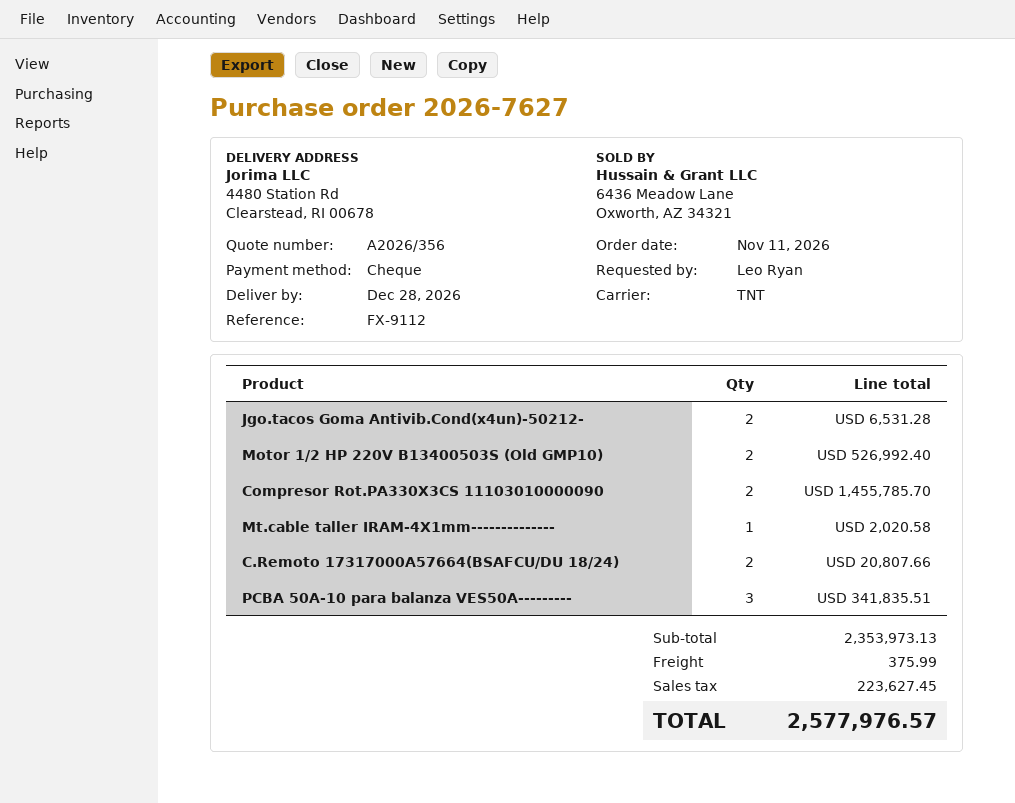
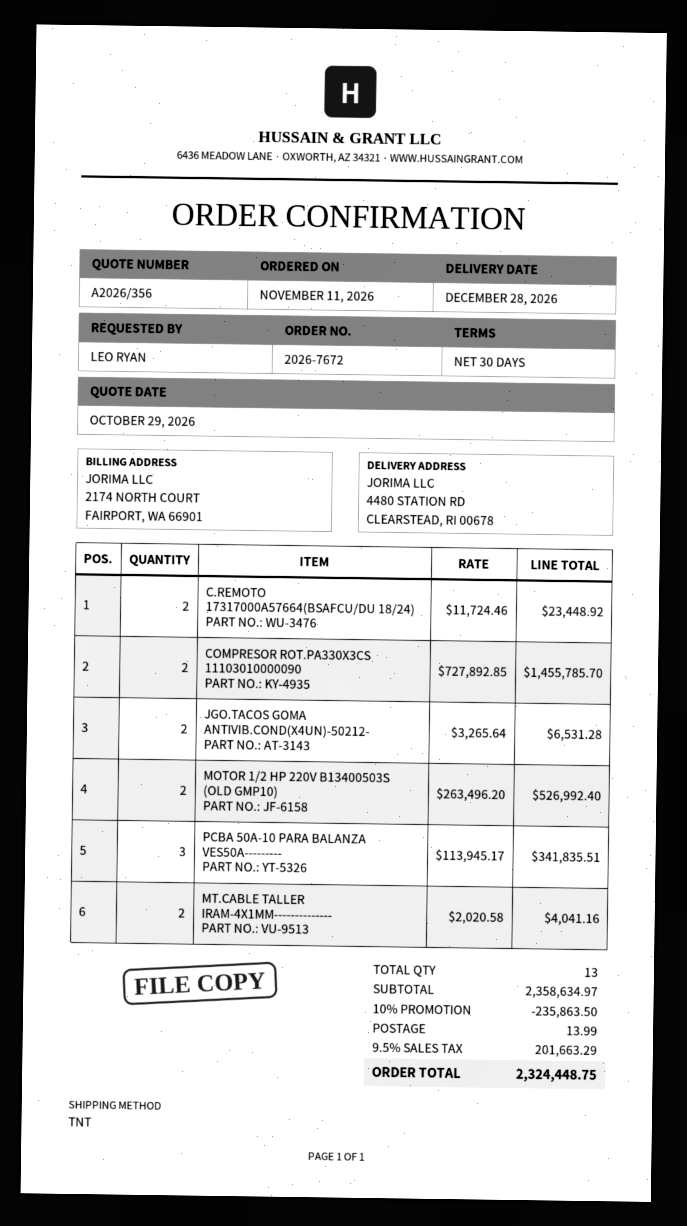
order number: 2026-7627 -> 2026-7672
Mt.cable taller IRAM-4X1mm--------------: 1 for 2020.58 -> 2 for 4041.16
C.Remoto 17317000A57664(BSAFCU/DU 18/24): 2 for 20807.66 -> 2 for 23448.92
subtotal: 2353973.13 -> 2358634.97
discount: none -> 10% = 235863.50
shipping: 375.99 -> 13.99
tax: 223627.45 -> 201663.29
total: 2577976.57 -> 2324448.75

